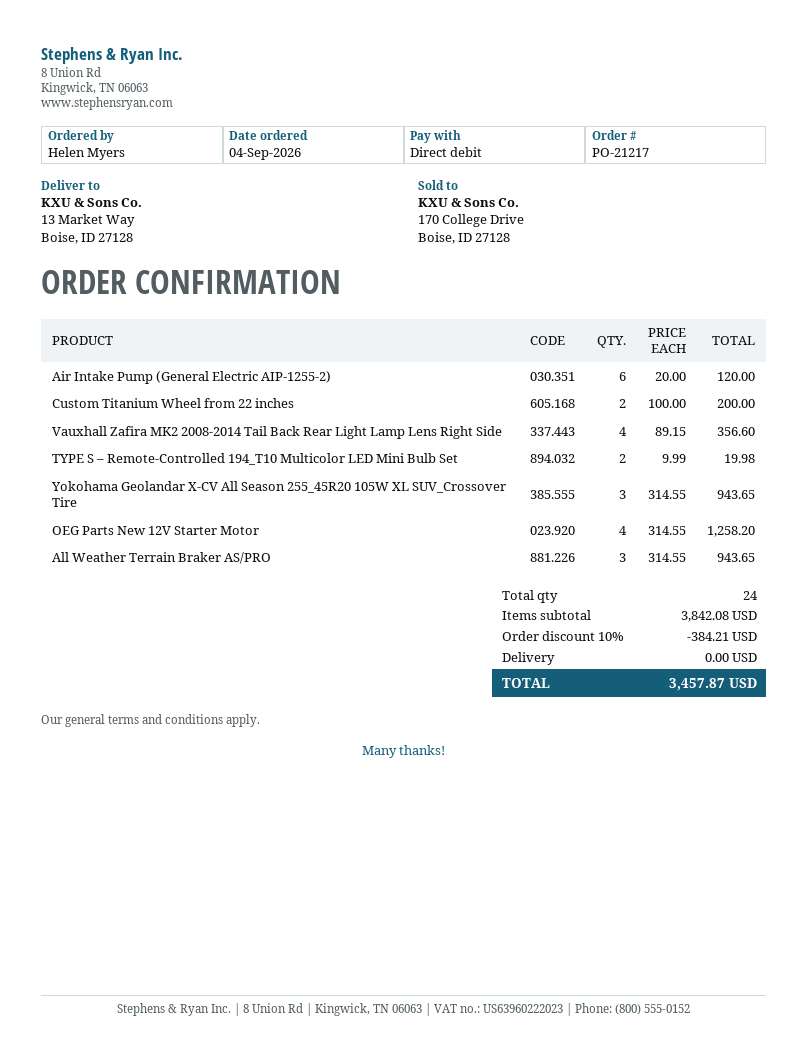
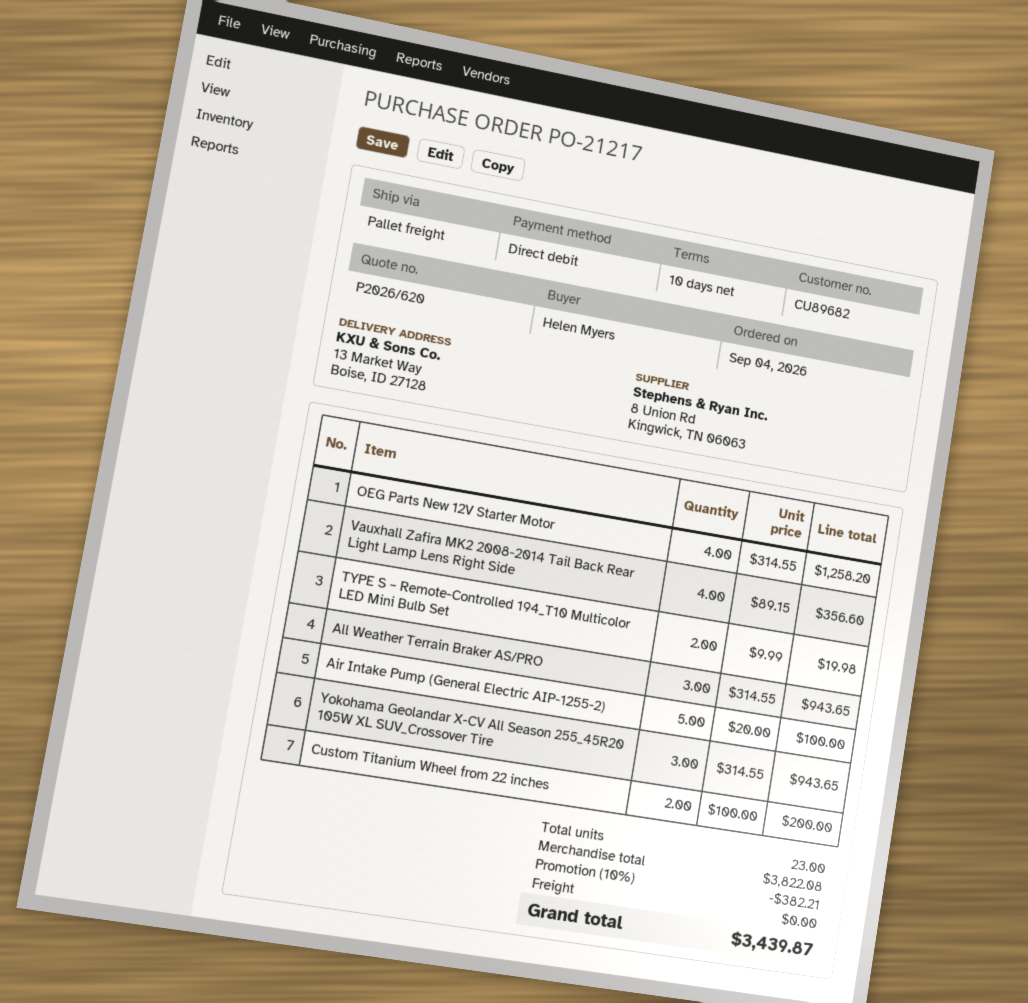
Air Intake Pump (General Electric AIP-1255-2): 6 x 20.00 = 120.00 -> 5 x 20.00 = 100.00
total quantity: 24 -> 23
subtotal: 3842.08 -> 3822.08
discount: 10% = 384.21 -> 10% = 382.21
total: 3457.87 -> 3439.87

